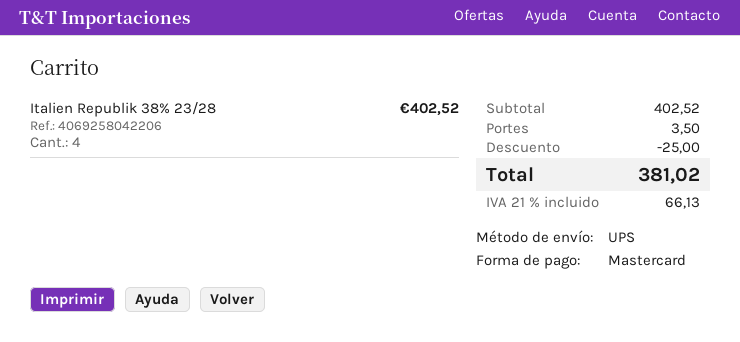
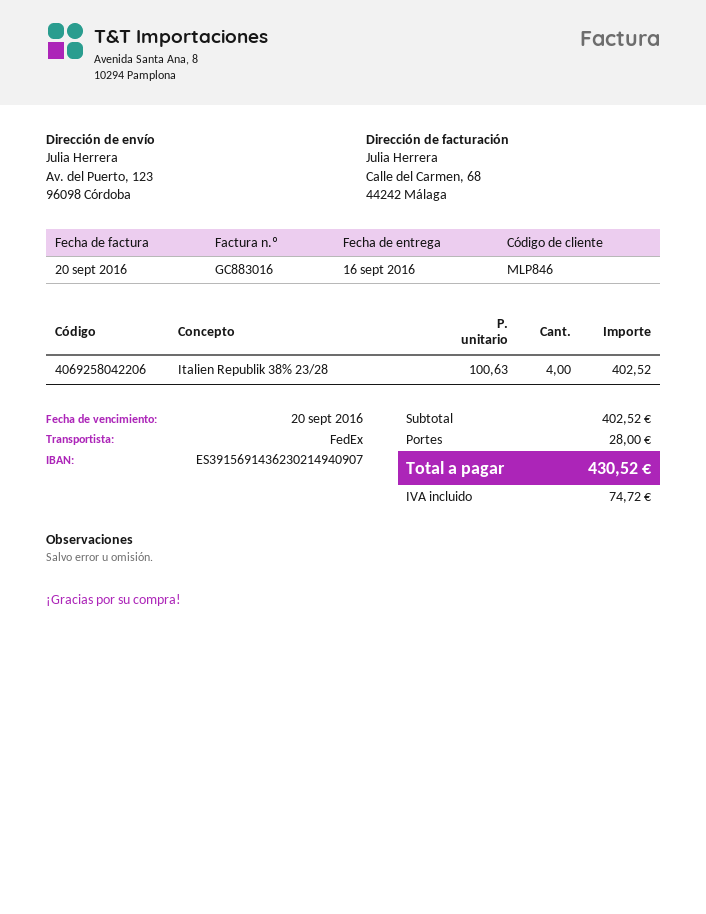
shipping method: UPS -> FedEx
discount: 25.00 -> none
shipping: 3.50 -> 28.00
tax: 66.13 -> 74.72
total: 381.02 -> 430.52

